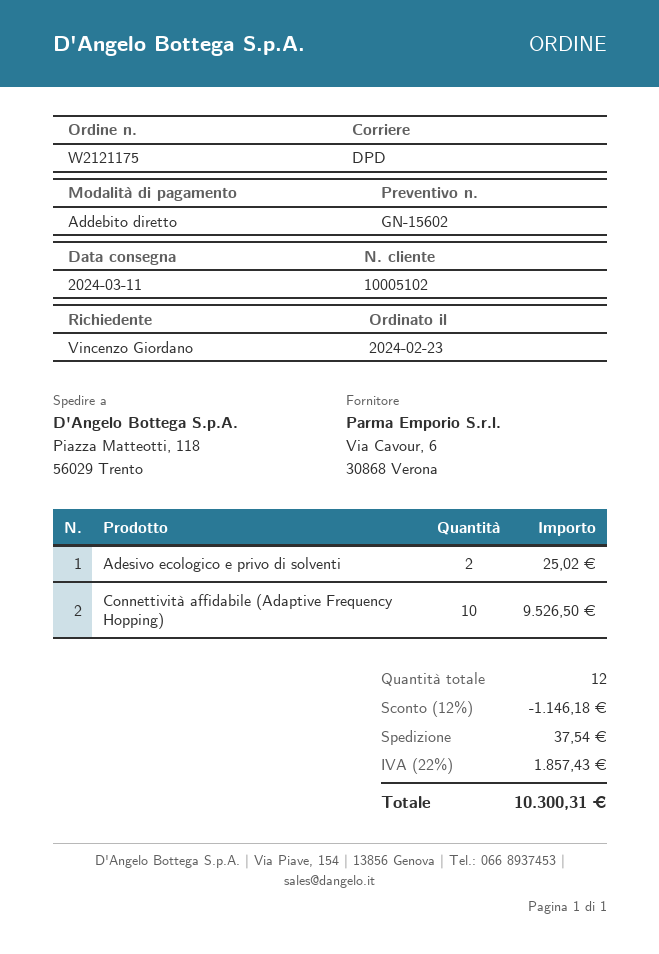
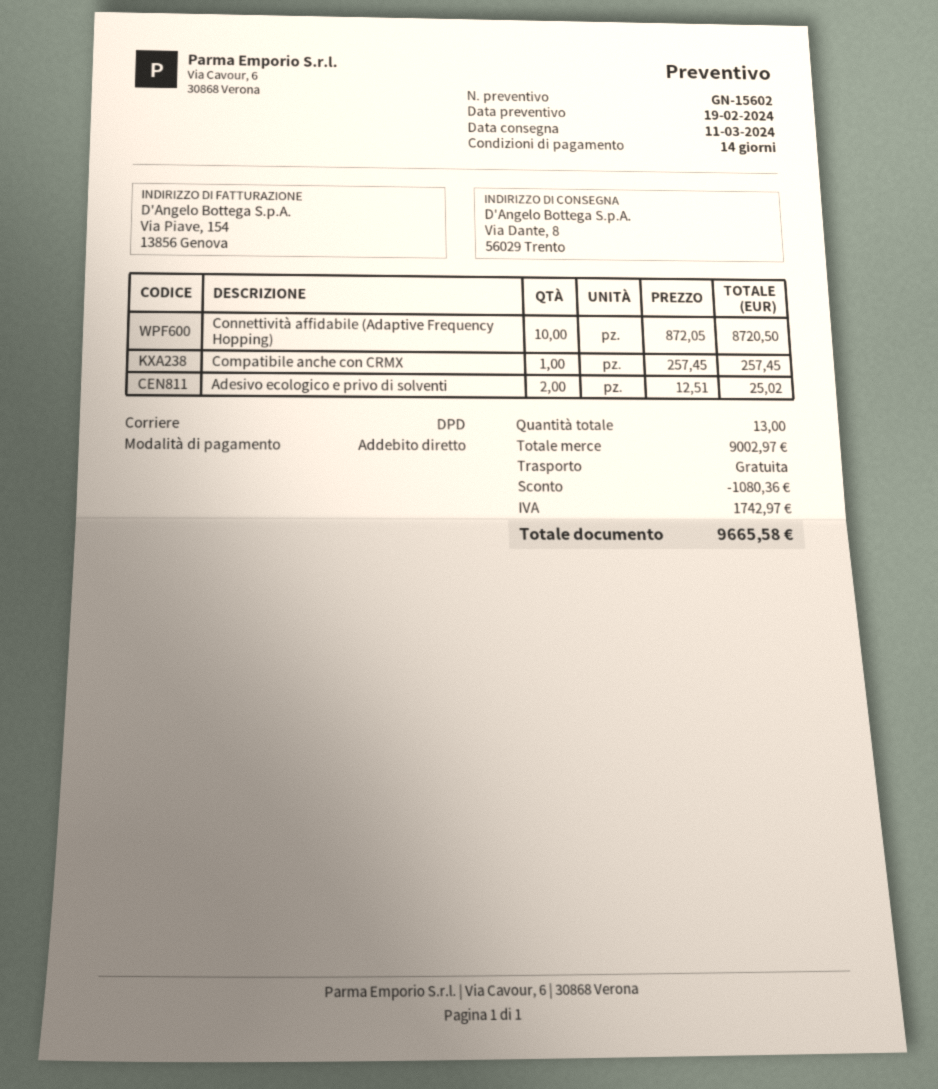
ship to: Piazza Matteotti, 118, 56029 Trento -> Via Dante, 8, 56029 Trento
Connettività affidabile (Adaptive Frequency Hopping): 10 for 9526.50 -> 10 for 8720.50
Compatibile anche con CRMX: none -> 1 for 257.45
total quantity: 12 -> 13
discount: 1146.18 -> 1080.36
shipping: 37.54 -> 0.00
tax: 1857.43 -> 1742.97
total: 10300.31 -> 9665.58

